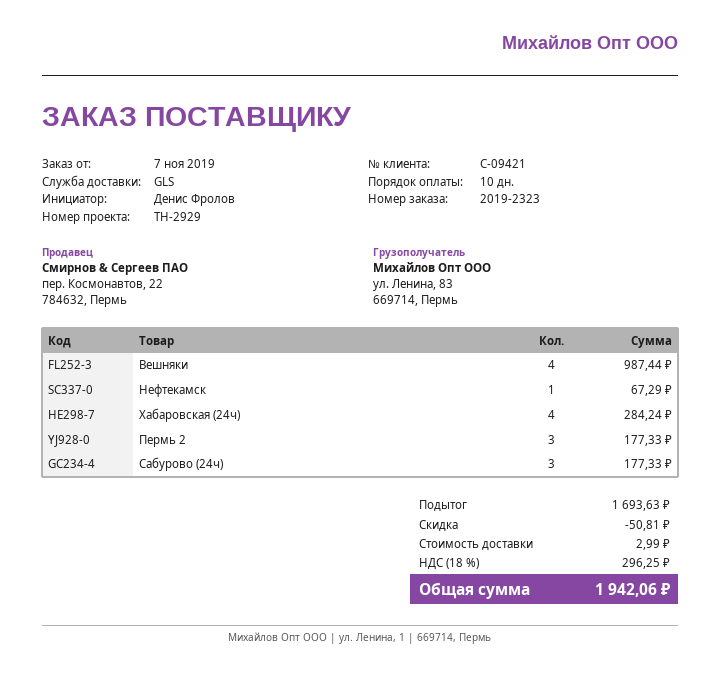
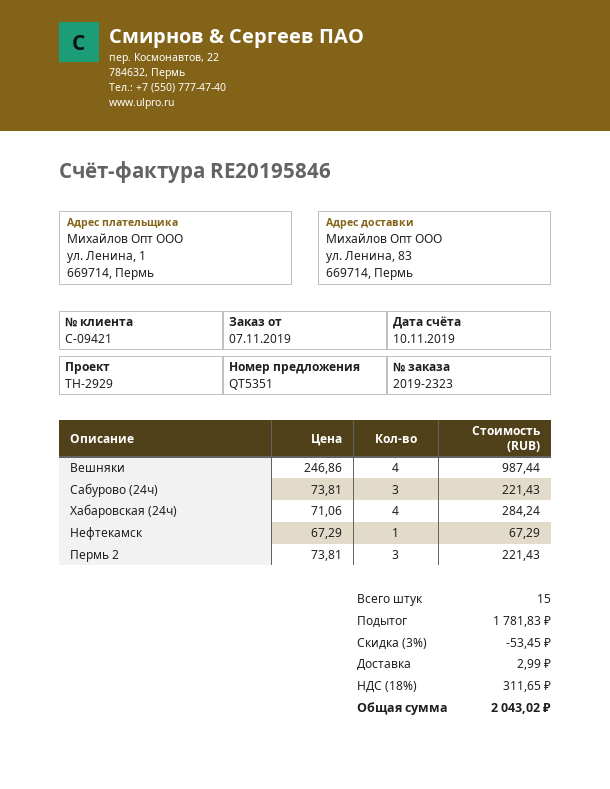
Пермь 2: 3 for 177.33 -> 3 for 221.43
Сабурово (24ч): 3 for 177.33 -> 3 for 221.43
subtotal: 1693.63 -> 1781.83
discount: 50.81 -> 53.45
tax: 18% = 296.25 -> 18% = 311.65
total: 1942.06 -> 2043.02

